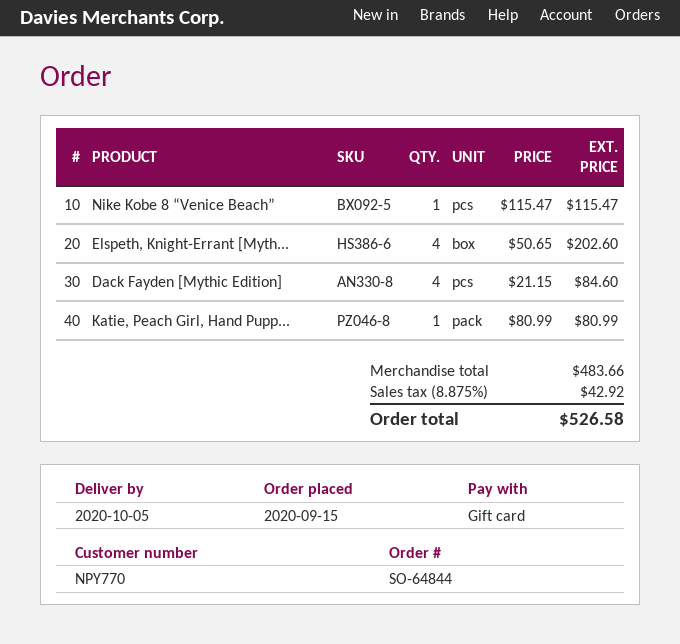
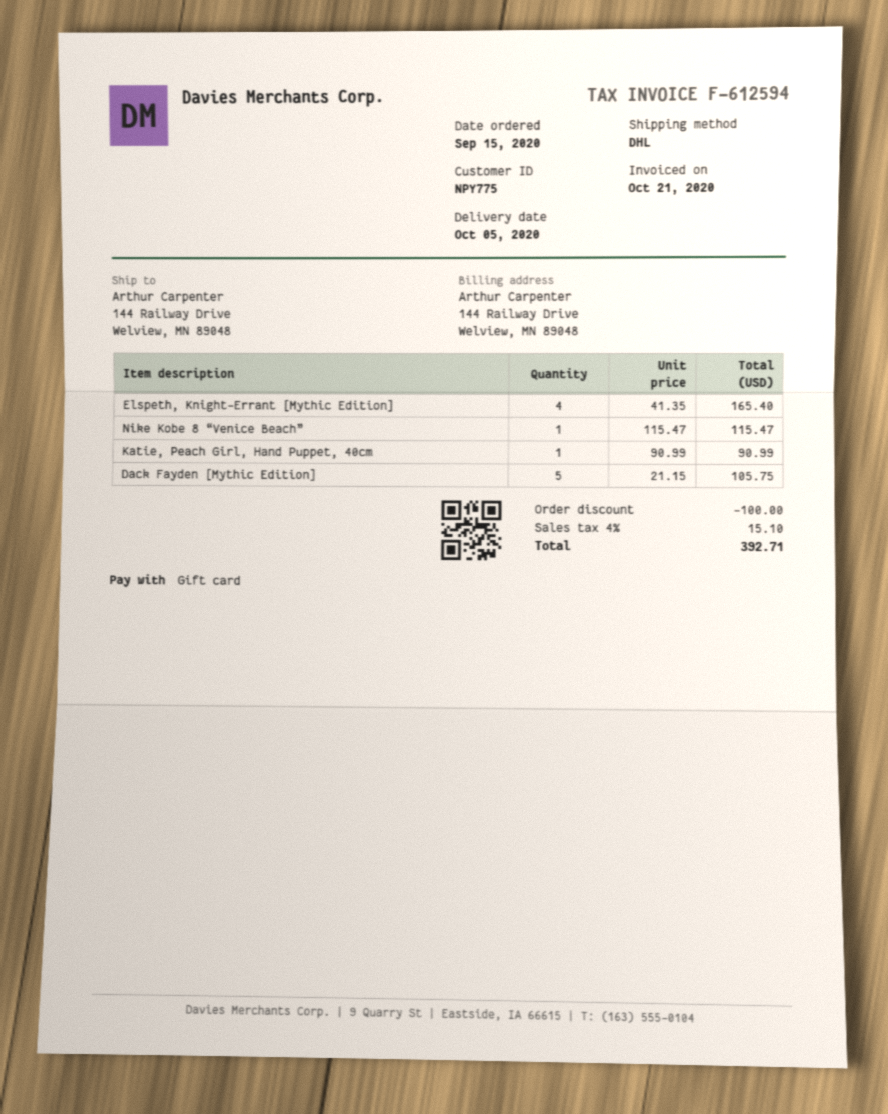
customer number: NPY770 -> NPY775
Elspeth, Knight-Errant [Myth...: 4 x 50.65 = 202.60 -> 4 x 41.35 = 165.40
Dack Fayden [Mythic Edition]: 4 x 21.15 = 84.60 -> 5 x 21.15 = 105.75
Katie, Peach Girl, Hand Pupp...: 1 x 80.99 = 80.99 -> 1 x 90.99 = 90.99
discount: none -> 100.00
tax: 8.875% = 42.92 -> 4% = 15.10
total: 526.58 -> 392.71

